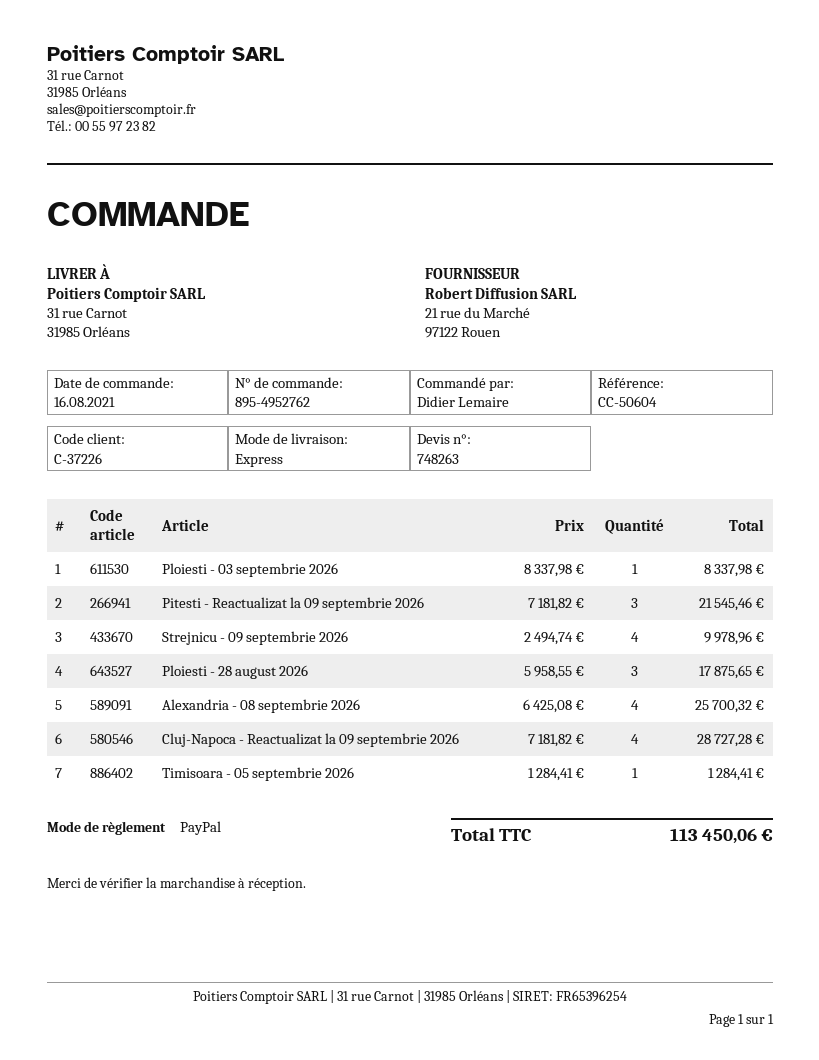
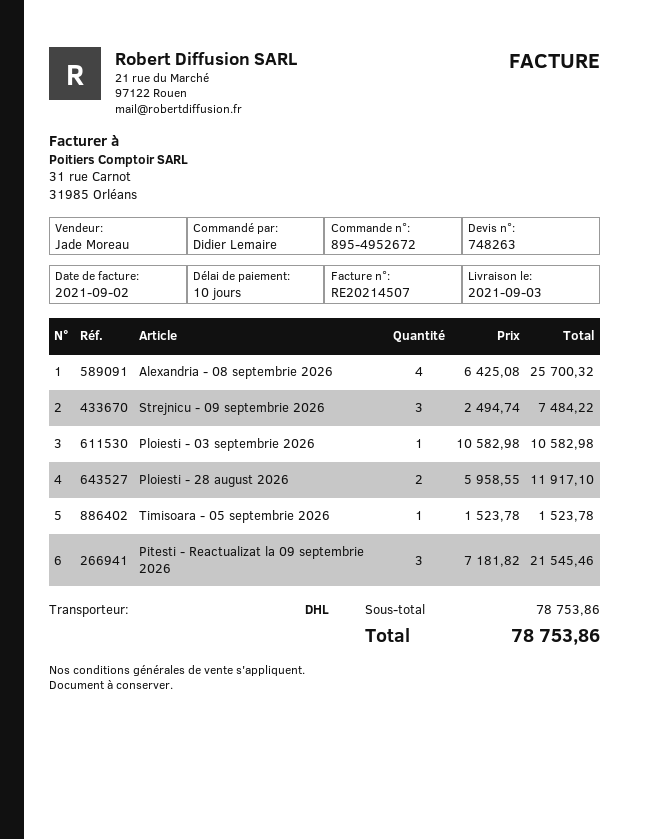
order number: 895-4952762 -> 895-4952672
shipping method: express -> DHL
Ploiesti - 03 septembrie 2026: 1 x 8337.98 = 8337.98 -> 1 x 10582.98 = 10582.98
Strejnicu - 09 septembrie 2026: 4 x 2494.74 = 9978.96 -> 3 x 2494.74 = 7484.22
Ploiesti - 28 august 2026: 3 x 5958.55 = 17875.65 -> 2 x 5958.55 = 11917.10
Cluj-Napoca - Reactualizat la 09 septembrie 2026: 4 x 7181.82 = 28727.28 -> none
Timisoara - 05 septembrie 2026: 1 x 1284.41 = 1284.41 -> 1 x 1523.78 = 1523.78
total: 113450.06 -> 78753.86

